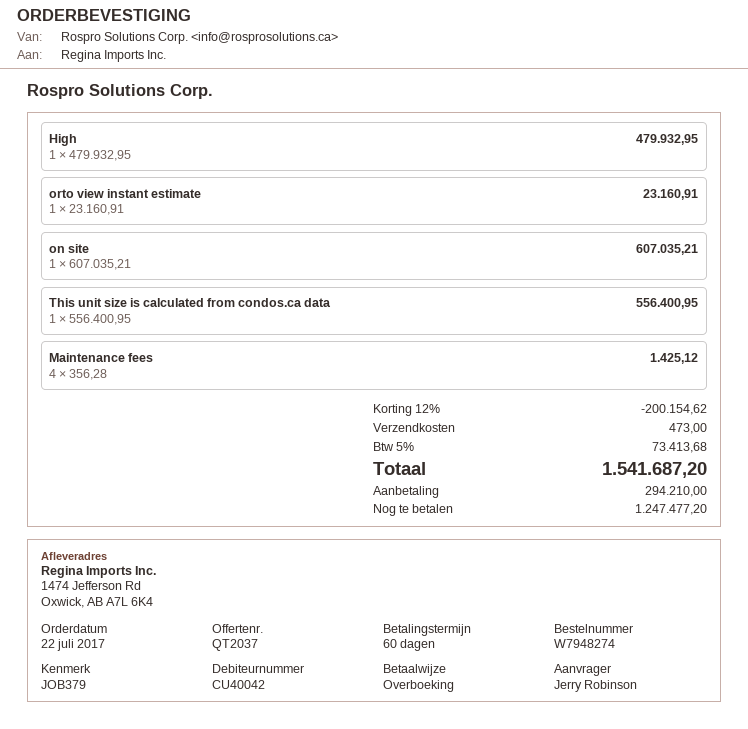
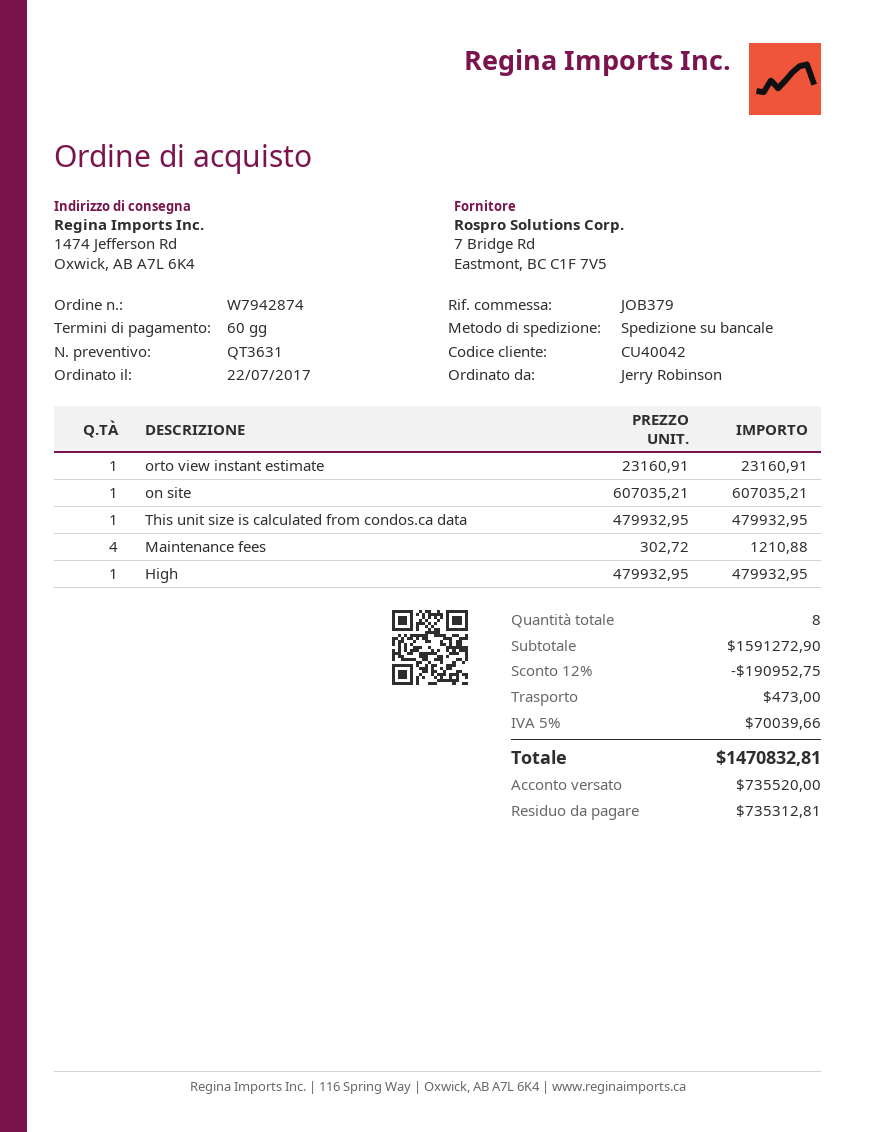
quote number: QT2037 -> QT3631
order number: W7948274 -> W7942874
This unit size is calculated from condos.ca data: 1 x 556400.95 = 556400.95 -> 1 x 479932.95 = 479932.95
Maintenance fees: 4 x 356.28 = 1425.12 -> 4 x 302.72 = 1210.88
discount: 12% = 200154.62 -> 12% = 190952.75
tax: 5% = 73413.68 -> 5% = 70039.66
total: 1541687.20 -> 1470832.81
deposit: 294210.00 -> 735520.00
balance: 1247477.20 -> 735312.81

